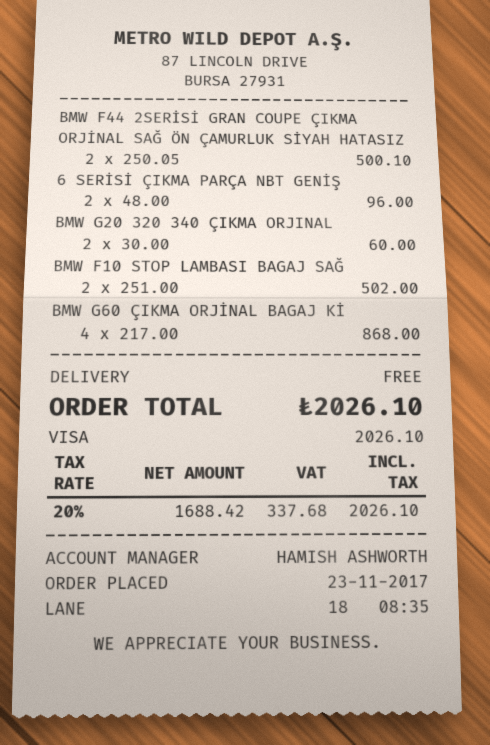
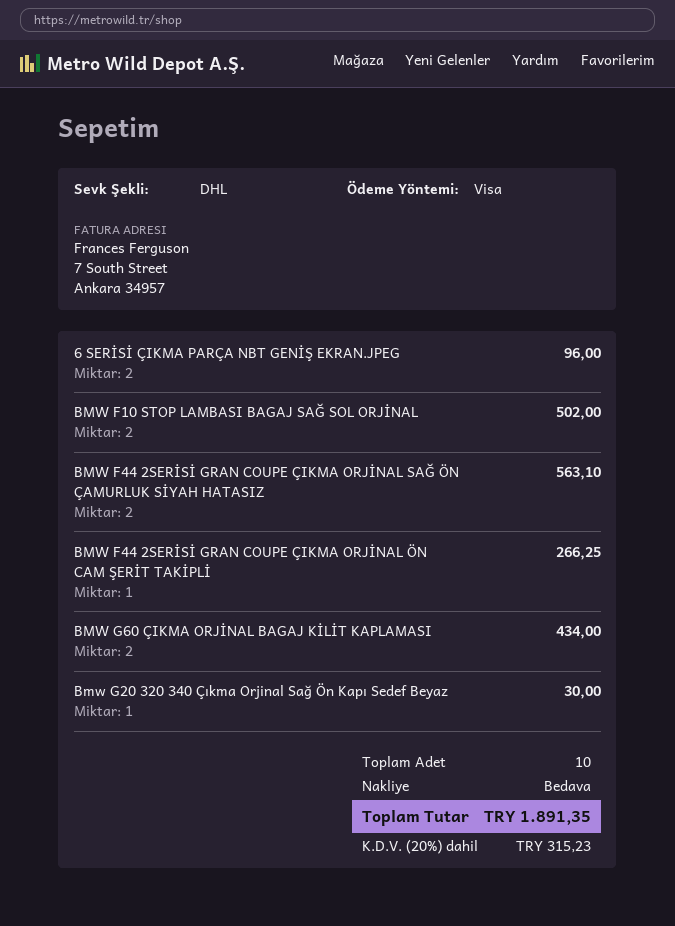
BMW F44 2SERİSİ GRAN COUPE ÇIKMA ORJİNAL SAĞ ÖN ÇAMURLUK SİYAH HATASIZ: 2 for 500.10 -> 2 for 563.10
BMW G20 320 340 ÇIKMA ORJINAL: 2 for 60.00 -> 1 for 30.00
BMW G60 ÇIKMA ORJİNAL BAGAJ Kİ: 4 for 868.00 -> 2 for 434.00
BMW F44 2SERİSİ GRAN COUPE ÇIKMA ORJİNAL ÖN CAM ŞERİT TAKİPLİ: none -> 1 for 266.25
tax: 20% = 337.68 -> 20% = 315.23
total: 2026.10 -> 1891.35

